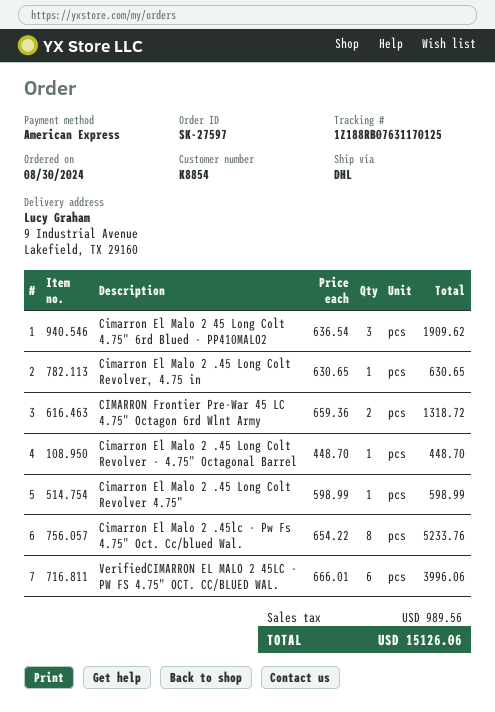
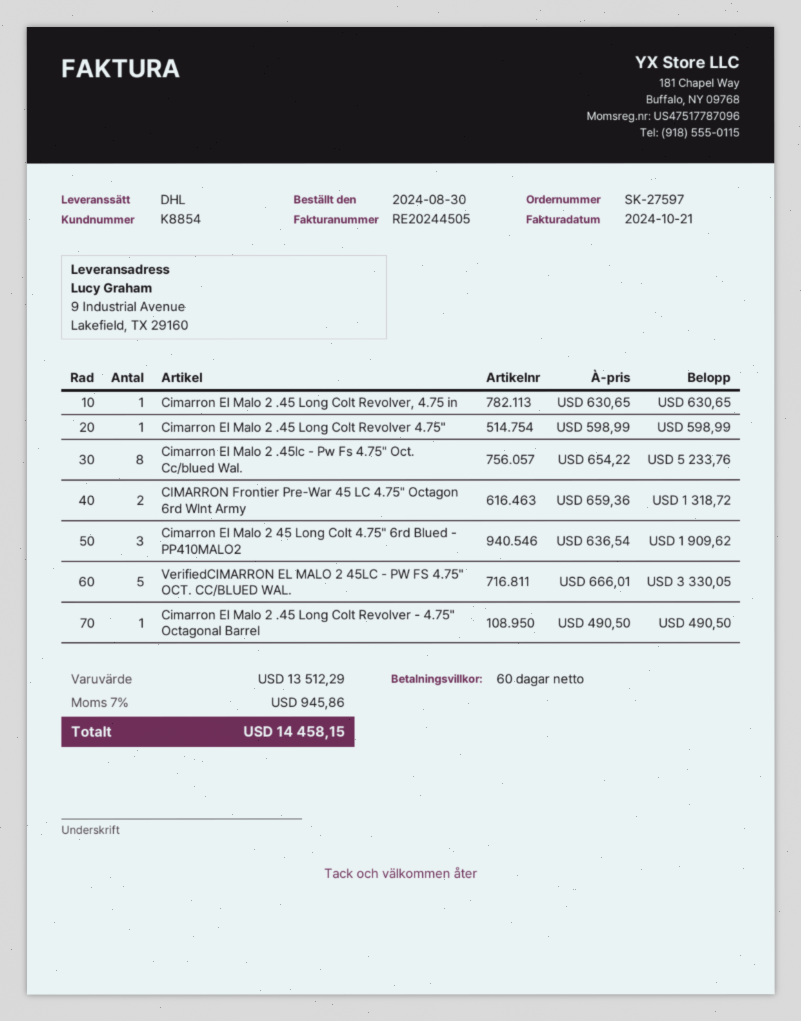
Cimarron El Malo 2 .45 Long Colt Revolver - 4.75" Octagonal Barrel: 1 x 448.70 = 448.70 -> 1 x 490.50 = 490.50
VerifiedCIMARRON EL MALO 2 45LC - PW FS 4.75" OCT. CC/BLUED WAL.: 6 x 666.01 = 3996.06 -> 5 x 666.01 = 3330.05
tax: 989.56 -> 945.86
total: 15126.06 -> 14458.15

